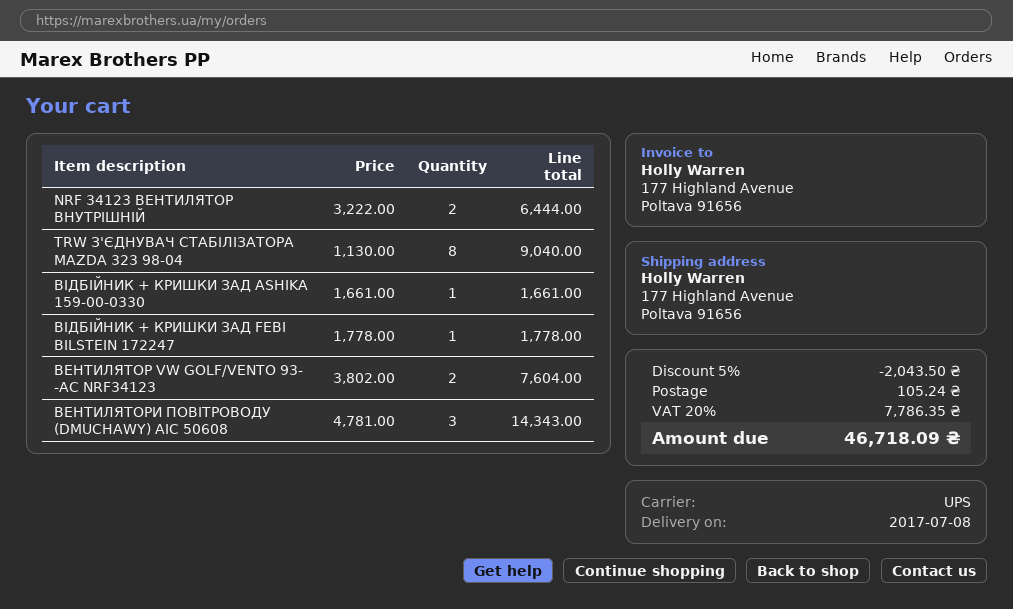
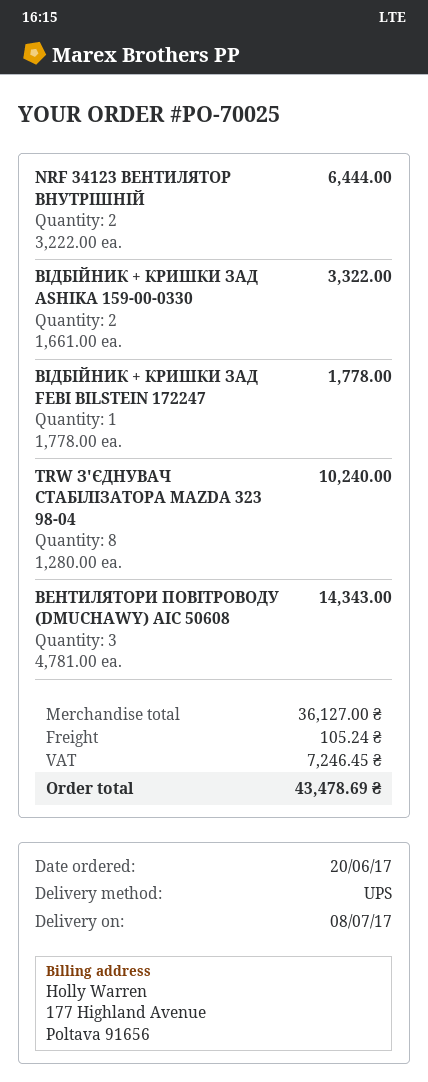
TRW З'ЄДНУВАЧ СТАБІЛІЗАТОРА MAZDA 323 98-04: 8 x 1130.00 = 9040.00 -> 8 x 1280.00 = 10240.00
ВІДБІЙНИК + КРИШКИ ЗАД ASHIKA 159-00-0330: 1 x 1661.00 = 1661.00 -> 2 x 1661.00 = 3322.00
ВЕНТИЛЯТОР VW GOLF/VENTO 93- -AC NRF34123: 2 x 3802.00 = 7604.00 -> none
discount: 5% = 2043.50 -> none
tax: 7786.35 -> 7246.45
total: 46718.09 -> 43478.69

